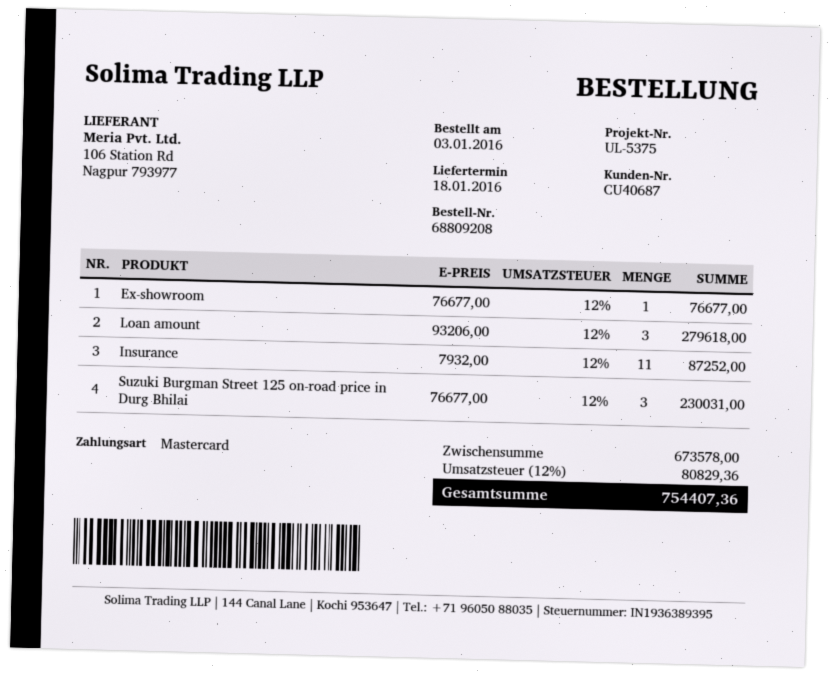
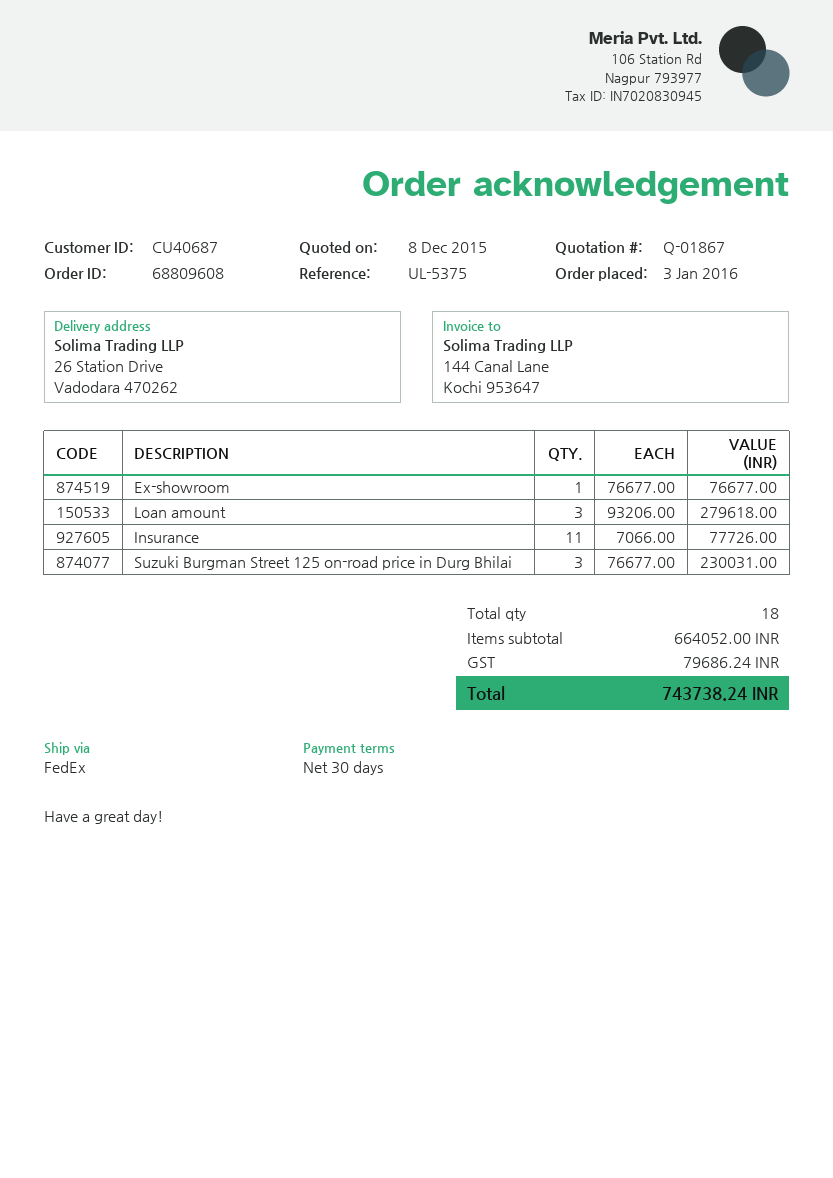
order number: 68809208 -> 68809608
Insurance: 11 x 7932.00 = 87252.00 -> 11 x 7066.00 = 77726.00
subtotal: 673578.00 -> 664052.00
tax: 80829.36 -> 79686.24
total: 754407.36 -> 743738.24

